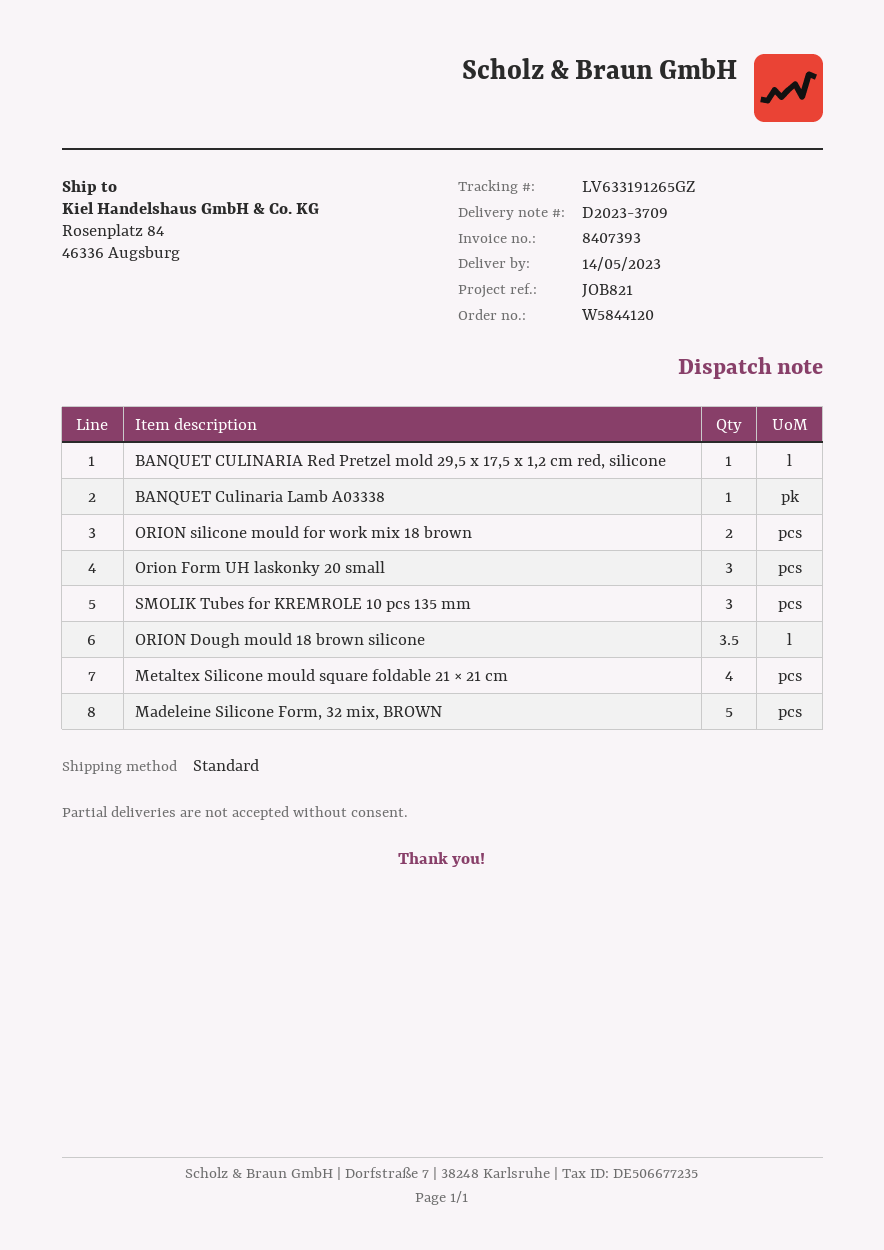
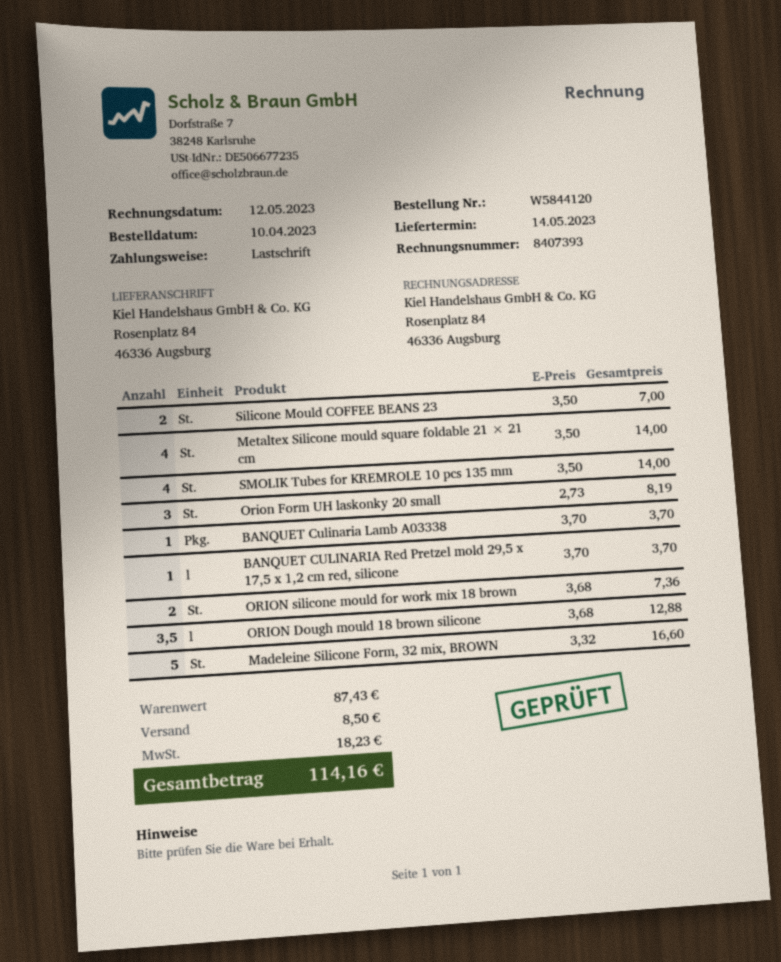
SMOLIK Tubes for KREMROLE 10 pcs 135 mm: 3 -> 4
Silicone Mould COFFEE BEANS 23: none -> 2

